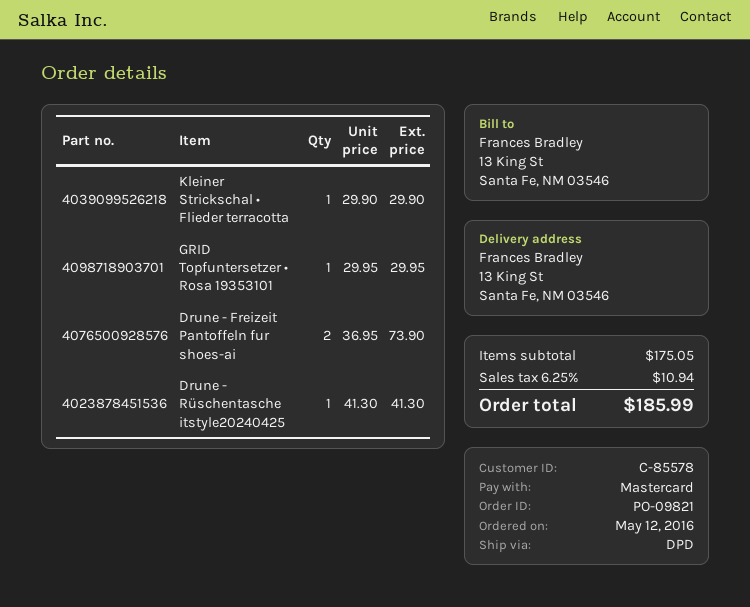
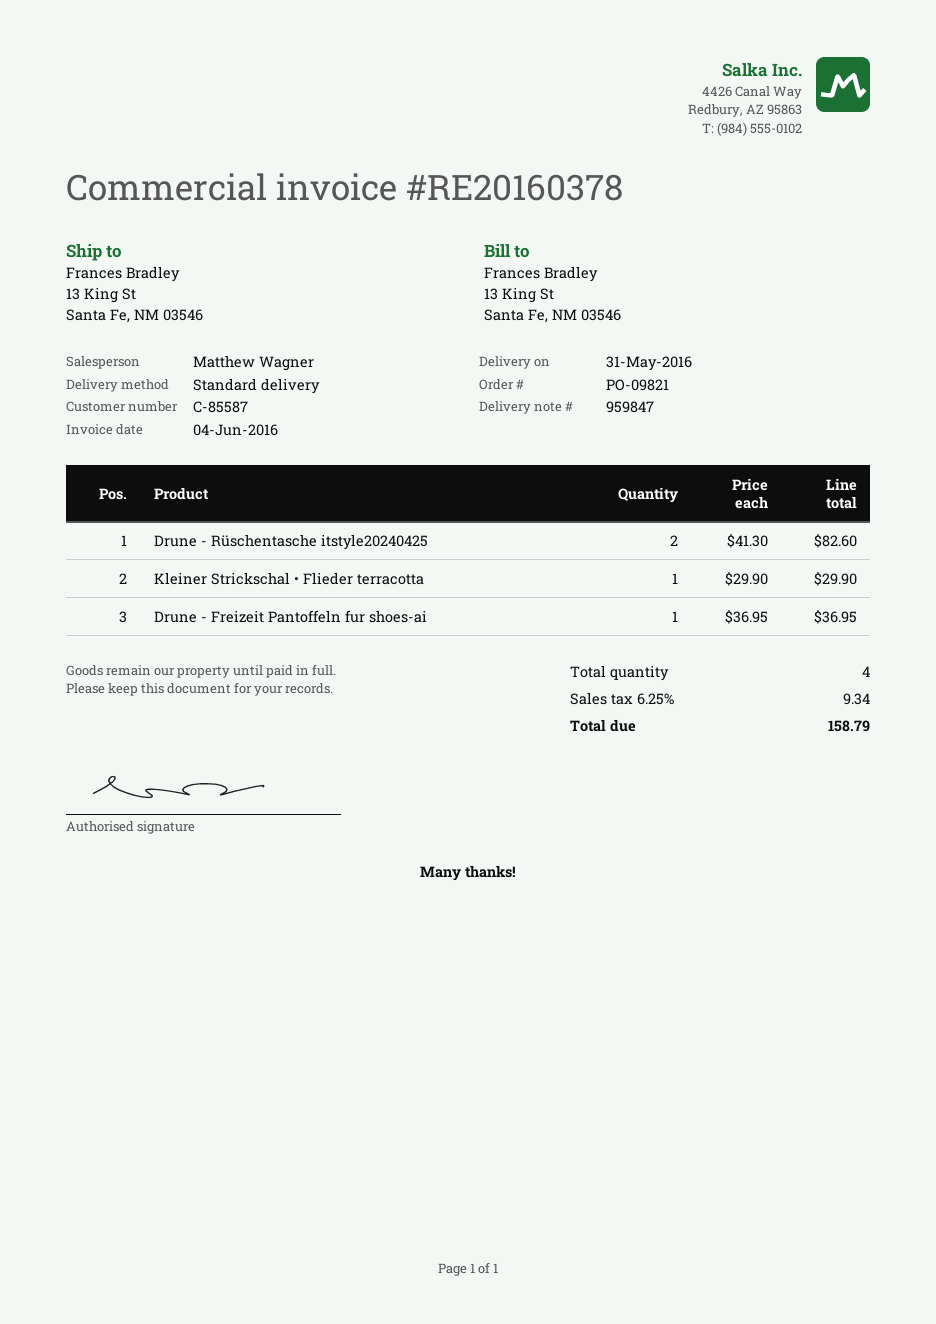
customer number: C-85578 -> C-85587
shipping method: DPD -> standard
GRID Topfuntersetzer • Rosa 19353101: 1 x 29.95 = 29.95 -> none
Drune - Freizeit Pantoffeln fur shoes-ai: 2 x 36.95 = 73.90 -> 1 x 36.95 = 36.95
Drune - Rüschentasche itstyle20240425: 1 x 41.30 = 41.30 -> 2 x 41.30 = 82.60
tax: 6.25% = 10.94 -> 6.25% = 9.34
total: 185.99 -> 158.79

